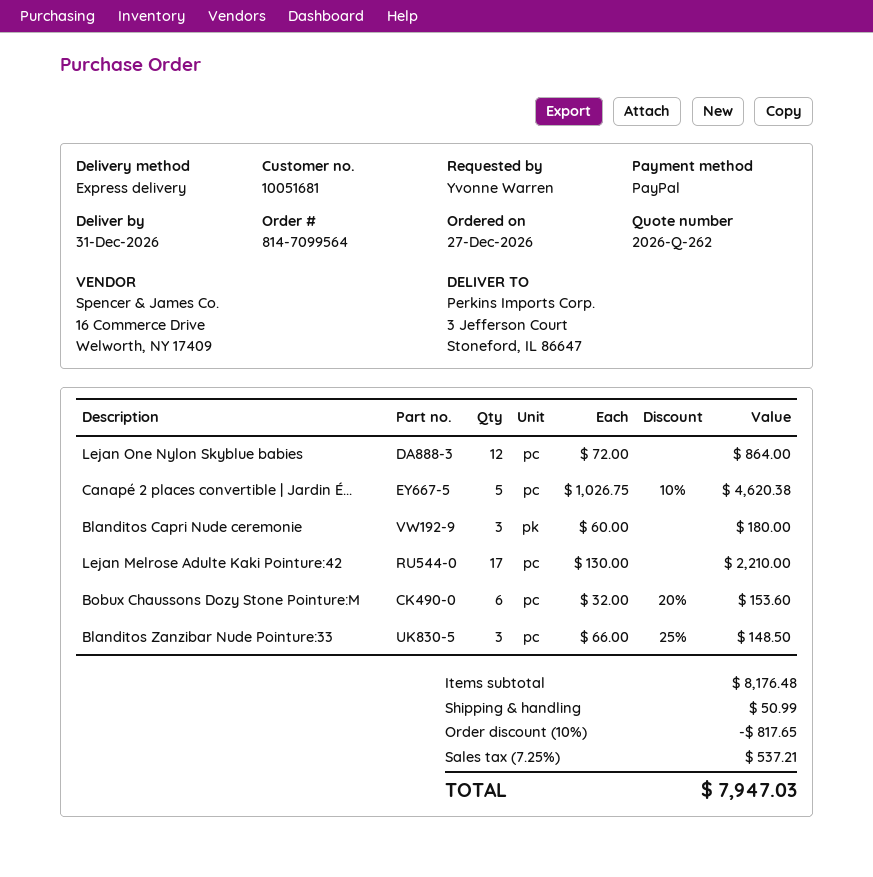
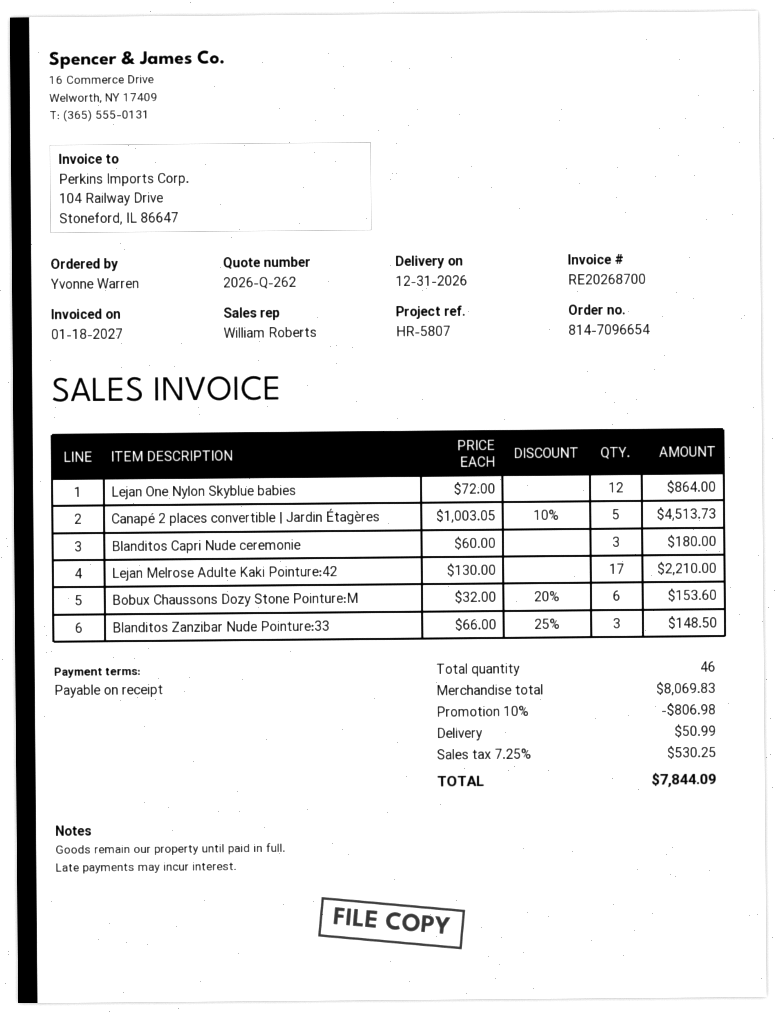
order number: 814-7099564 -> 814-7096654
Canapé 2 places convertible | Jardin É...: 5 x 1026.75 - 10% = 4620.38 -> 5 x 1003.05 - 10% = 4513.73
subtotal: 8176.48 -> 8069.83
discount: 10% = 817.65 -> 10% = 806.98
tax: 7.25% = 537.21 -> 7.25% = 530.25
total: 7947.03 -> 7844.09

